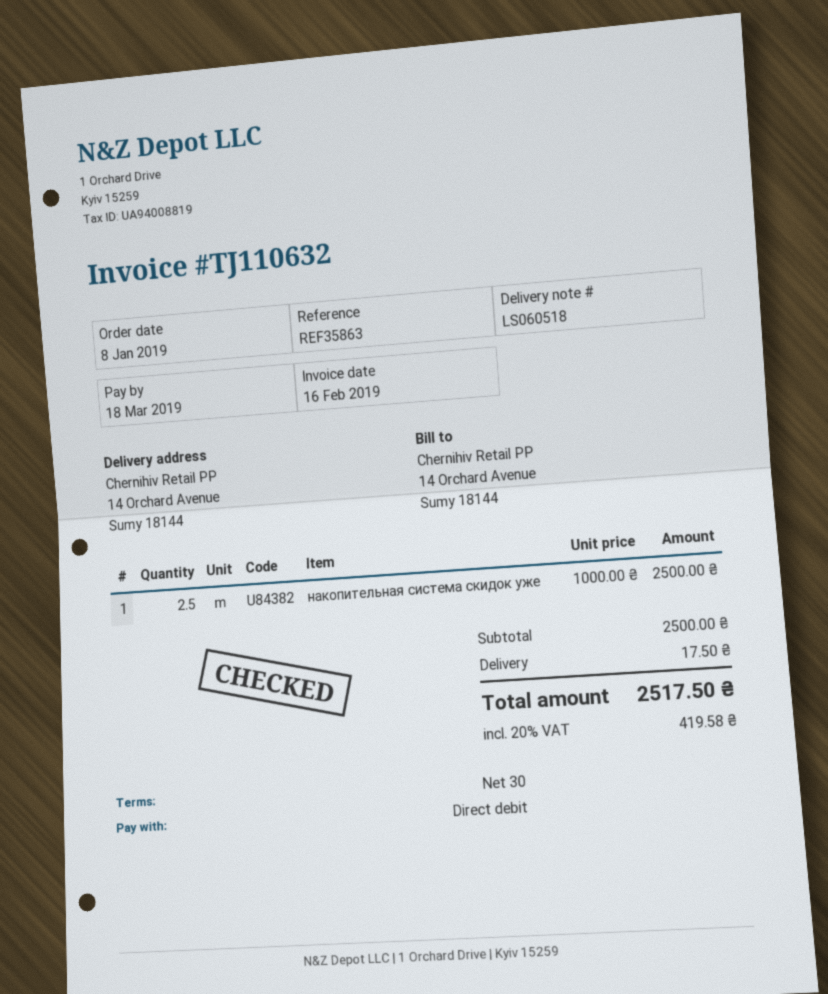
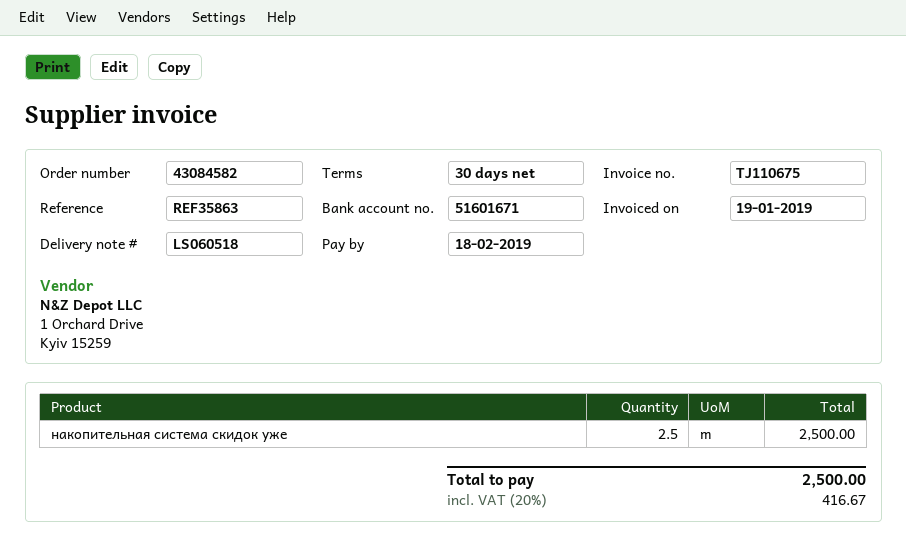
invoice number: TJ110632 -> TJ110675
invoice date: 2019-02-16 -> 2019-01-19
due date: 2019-03-18 -> 2019-02-18
shipping: 17.50 -> none
tax: 20% = 419.58 -> 20% = 416.67
total: 2517.50 -> 2500.00

